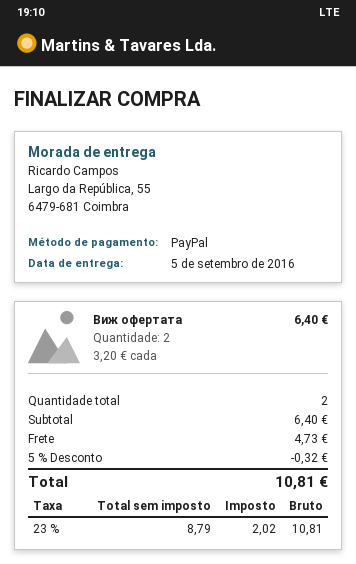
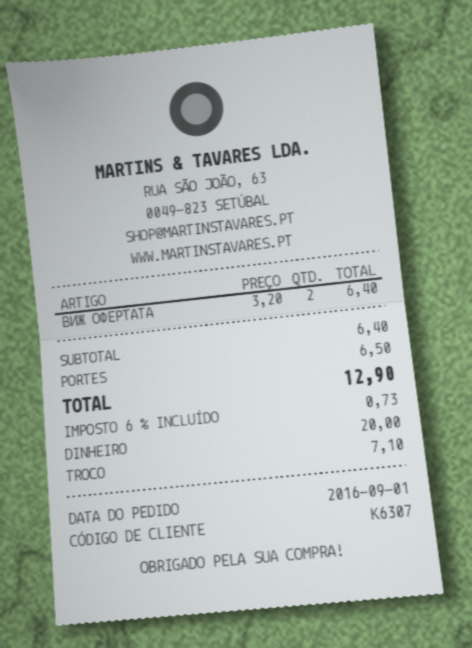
payment method: PayPal -> cash
discount: 5% = 0.32 -> none
shipping: 4.73 -> 6.50
tax: 23% = 2.02 -> 6% = 0.73
total: 10.81 -> 12.90

